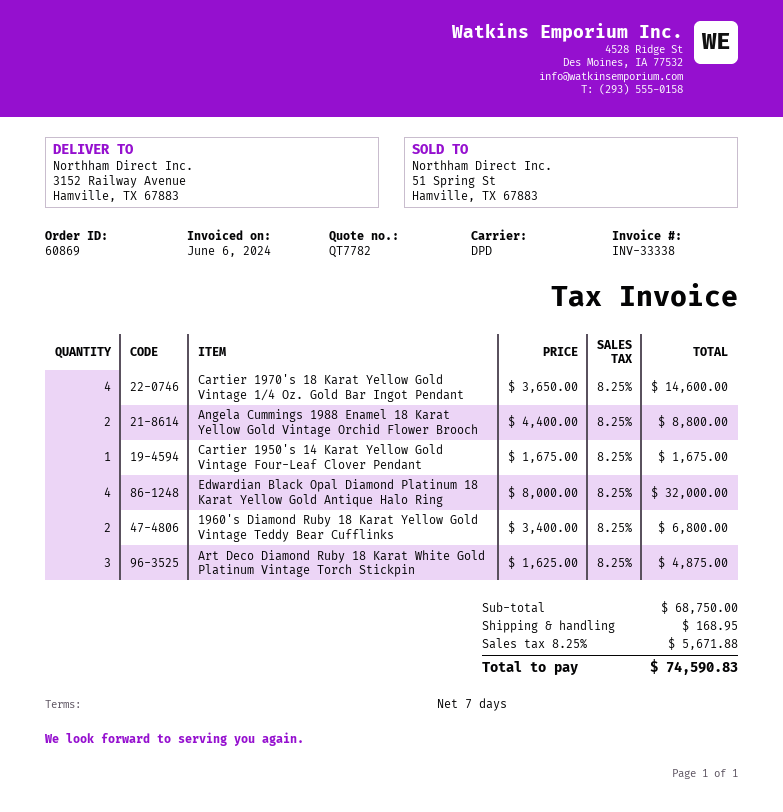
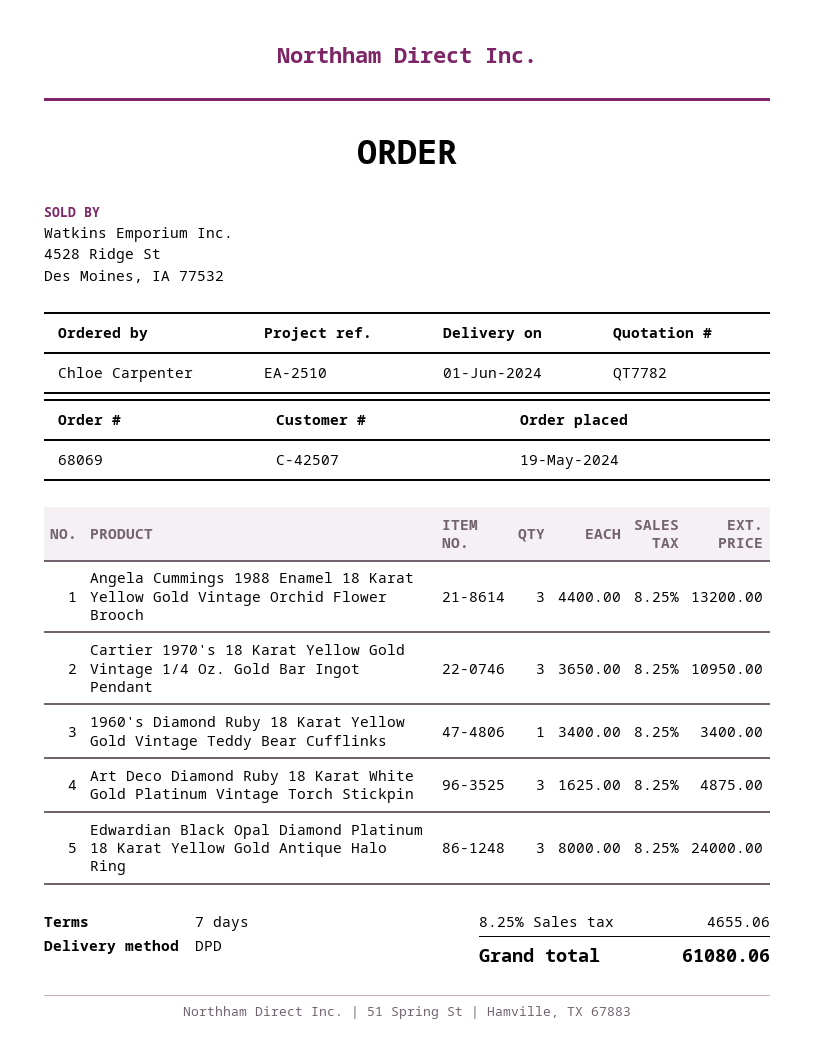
order number: 60869 -> 68069
Cartier 1970's 18 Karat Yellow Gold Vintage 1/4 Oz. Gold Bar Ingot Pendant: 4 x 3650.00 = 14600.00 -> 3 x 3650.00 = 10950.00
Angela Cummings 1988 Enamel 18 Karat Yellow Gold Vintage Orchid Flower Brooch: 2 x 4400.00 = 8800.00 -> 3 x 4400.00 = 13200.00
Cartier 1950's 14 Karat Yellow Gold Vintage Four-Leaf Clover Pendant: 1 x 1675.00 = 1675.00 -> none
Edwardian Black Opal Diamond Platinum 18 Karat Yellow Gold Antique Halo Ring: 4 x 8000.00 = 32000.00 -> 3 x 8000.00 = 24000.00
1960's Diamond Ruby 18 Karat Yellow Gold Vintage Teddy Bear Cufflinks: 2 x 3400.00 = 6800.00 -> 1 x 3400.00 = 3400.00
shipping: 168.95 -> none
tax: 8.25% = 5671.88 -> 8.25% = 4655.06
total: 74590.83 -> 61080.06

